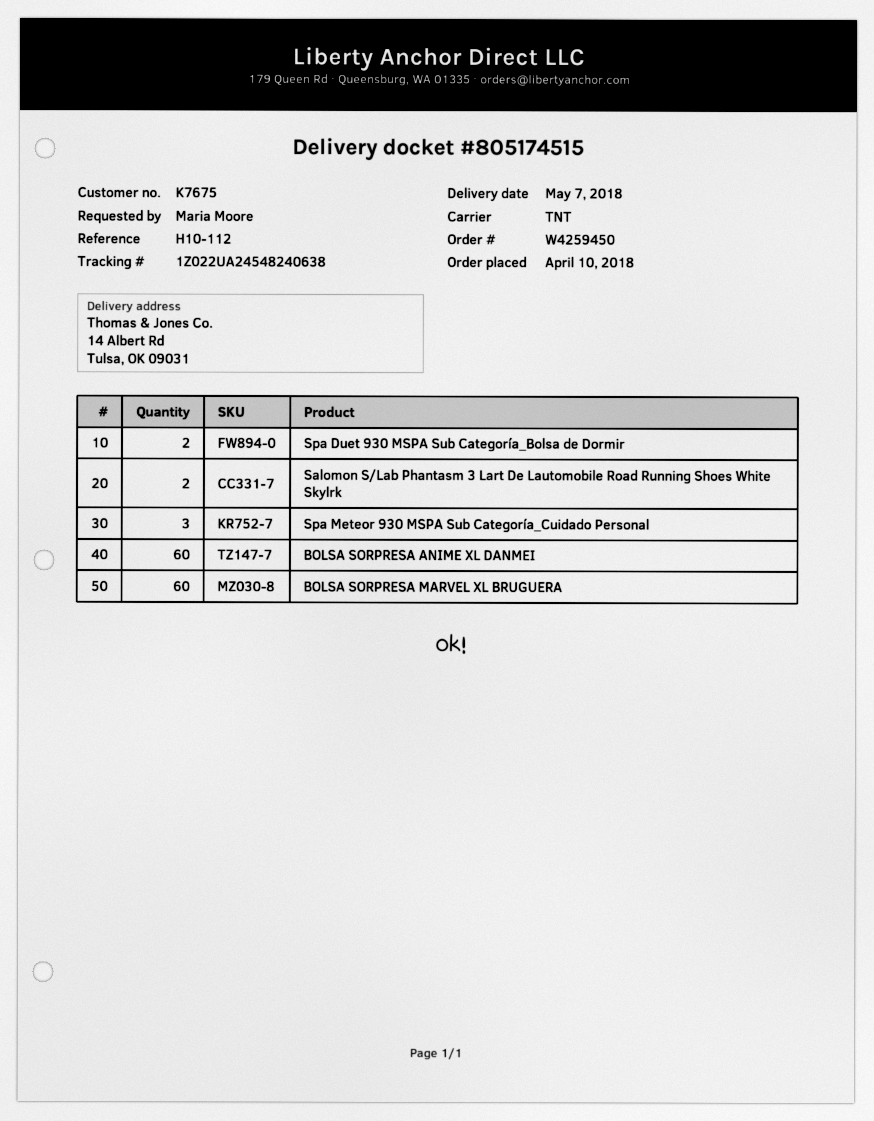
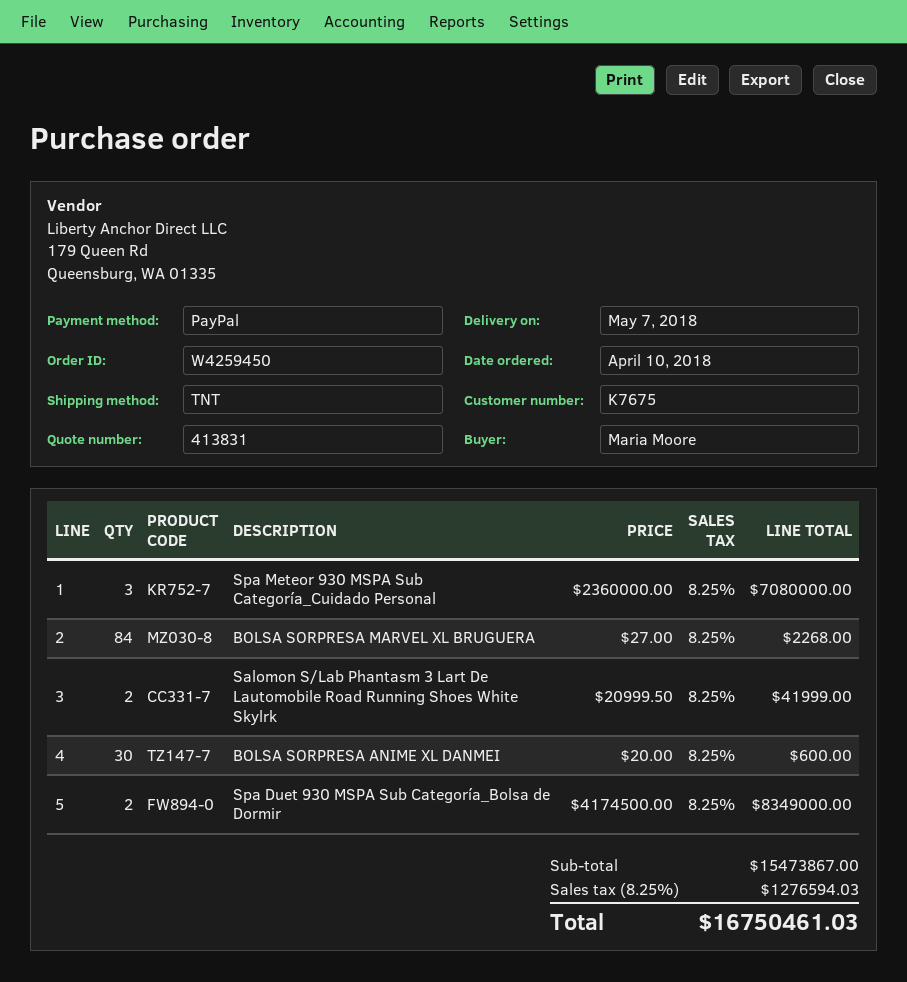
BOLSA SORPRESA ANIME XL DANMEI: 60 -> 30
BOLSA SORPRESA MARVEL XL BRUGUERA: 60 -> 84

